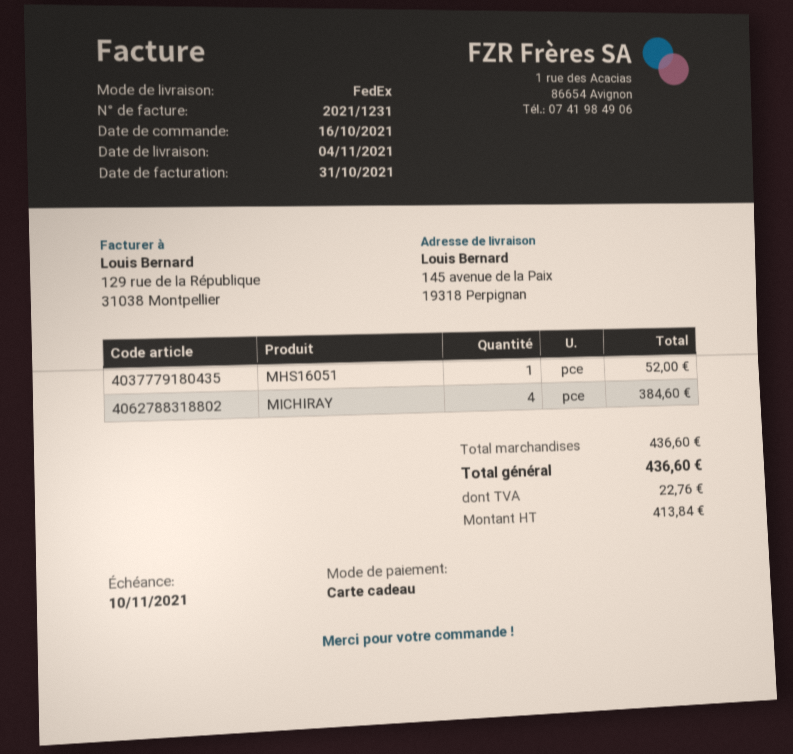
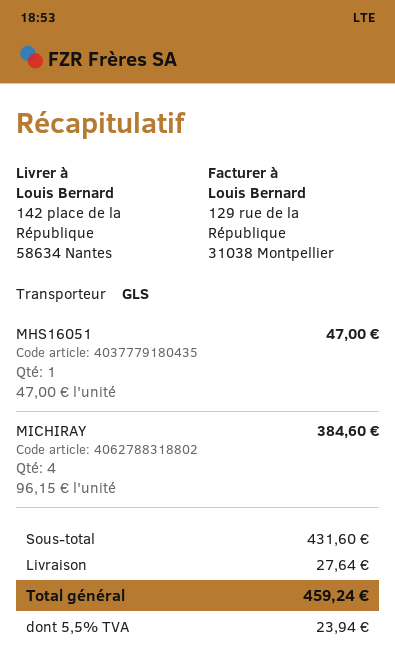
shipping method: FedEx -> GLS
ship to: 145 avenue de la Paix, 19318 Perpignan -> 142 place de la République, 58634 Nantes
MHS16051: 1 for 52.00 -> 1 for 47.00
subtotal: 436.60 -> 431.60
shipping: none -> 27.64
tax: 22.76 -> 23.94
total: 436.60 -> 459.24

